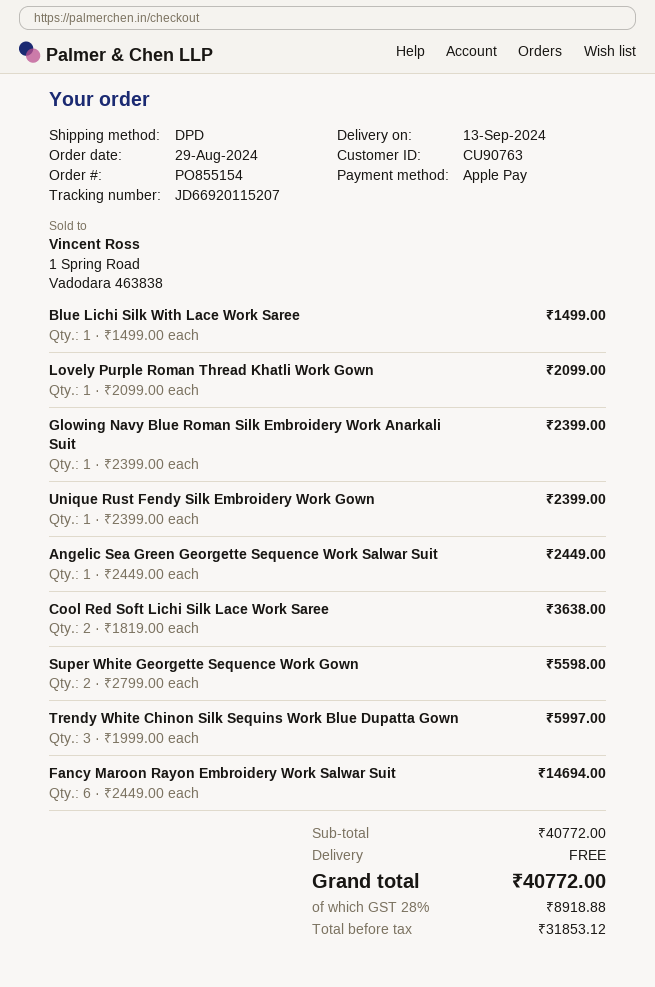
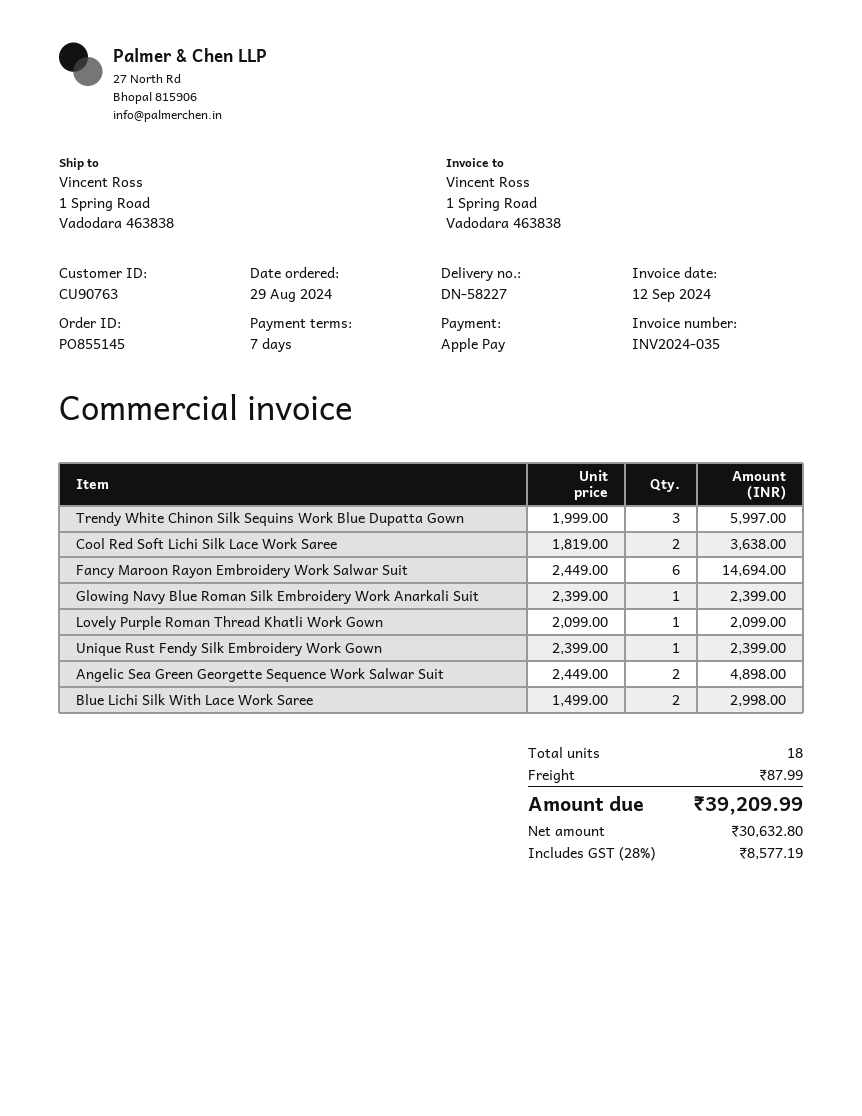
order number: PO855154 -> PO855145
Blue Lichi Silk With Lace Work Saree: 1 x 1499.00 = 1499.00 -> 2 x 1499.00 = 2998.00
Angelic Sea Green Georgette Sequence Work Salwar Suit: 1 x 2449.00 = 2449.00 -> 2 x 2449.00 = 4898.00
Super White Georgette Sequence Work Gown: 2 x 2799.00 = 5598.00 -> none
shipping: 0.00 -> 87.99
net: 31853.12 -> 30632.80
tax: 28% = 8918.88 -> 28% = 8577.19
total: 40772.00 -> 39209.99

